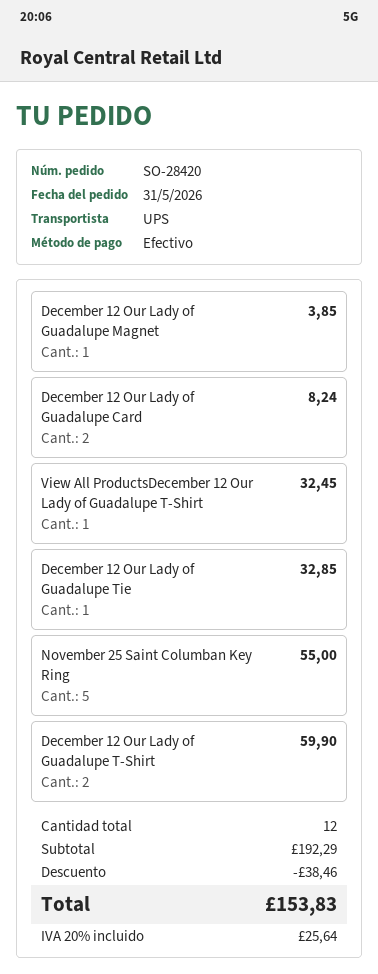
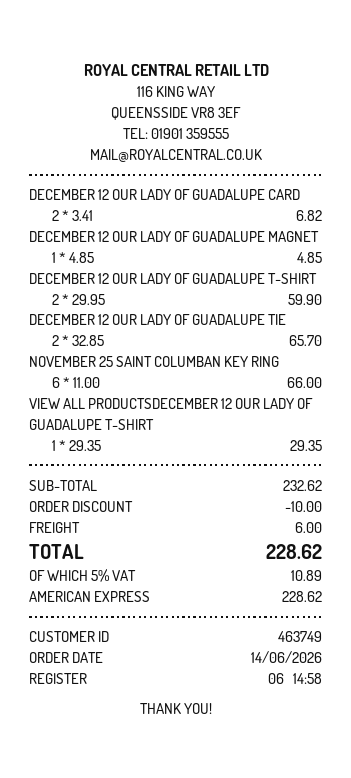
order date: 2026-05-31 -> 2026-06-14
payment method: cash -> American Express
December 12 Our Lady of Guadalupe Magnet: 1 for 3.85 -> 1 for 4.85
December 12 Our Lady of Guadalupe Card: 2 for 8.24 -> 2 for 6.82
View All ProductsDecember 12 Our Lady of Guadalupe T-Shirt: 1 for 32.45 -> 1 for 29.35
December 12 Our Lady of Guadalupe Tie: 1 for 32.85 -> 2 for 65.70
November 25 Saint Columban Key Ring: 5 for 55.00 -> 6 for 66.00
subtotal: 192.29 -> 232.62
discount: 38.46 -> 10.00
shipping: none -> 6.00
tax: 20% = 25.64 -> 5% = 10.89
total: 153.83 -> 228.62

